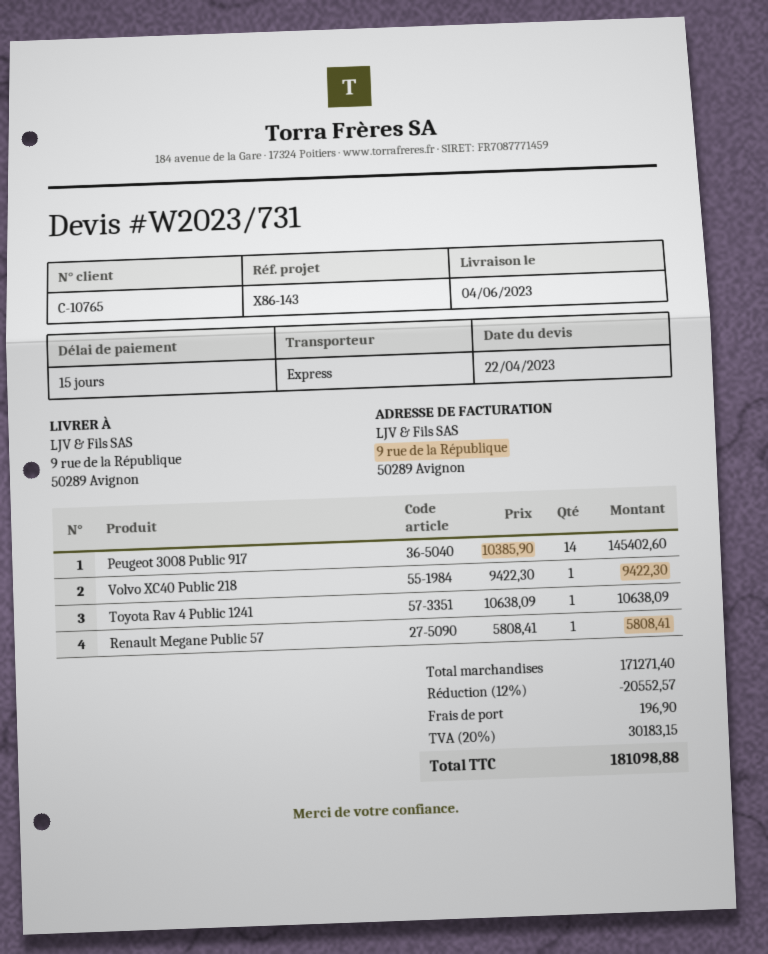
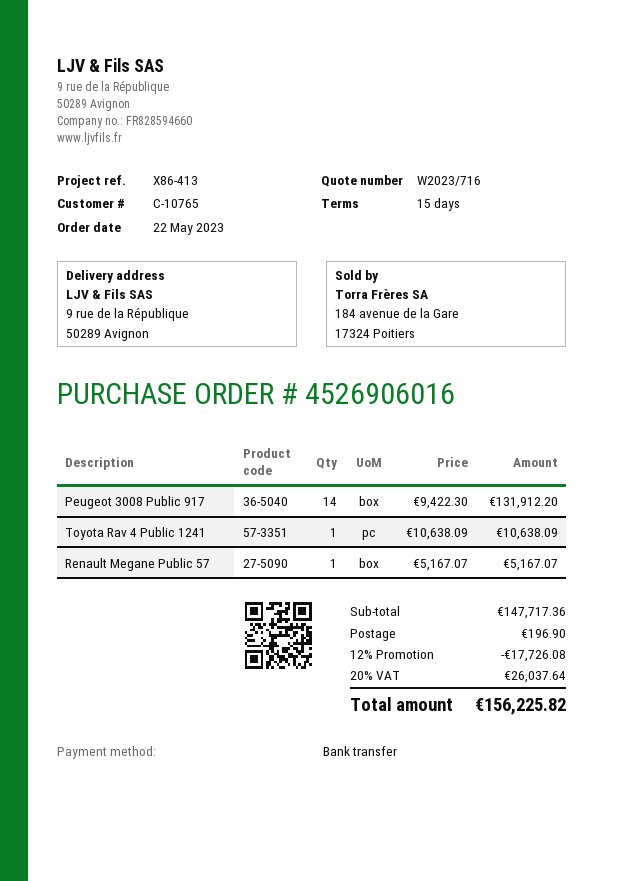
quote number: W2023/731 -> W2023/716
reference: X86-143 -> X86-413
Peugeot 3008 Public 917: 14 x 10385.90 = 145402.60 -> 14 x 9422.30 = 131912.20
Volvo XC40 Public 218: 1 x 9422.30 = 9422.30 -> none
Renault Megane Public 57: 1 x 5808.41 = 5808.41 -> 1 x 5167.07 = 5167.07
subtotal: 171271.40 -> 147717.36
discount: 12% = 20552.57 -> 12% = 17726.08
tax: 20% = 30183.15 -> 20% = 26037.64
total: 181098.88 -> 156225.82

